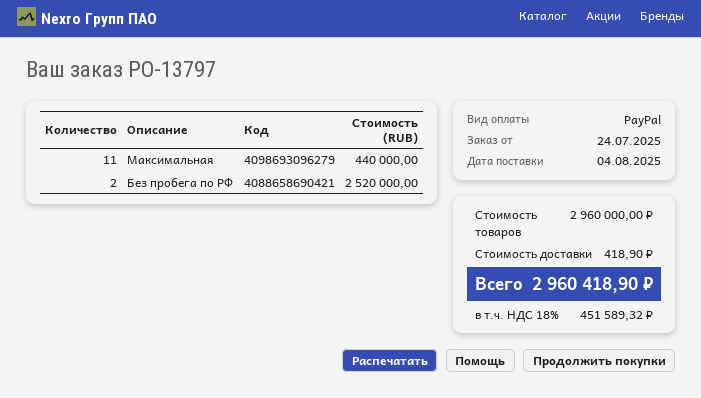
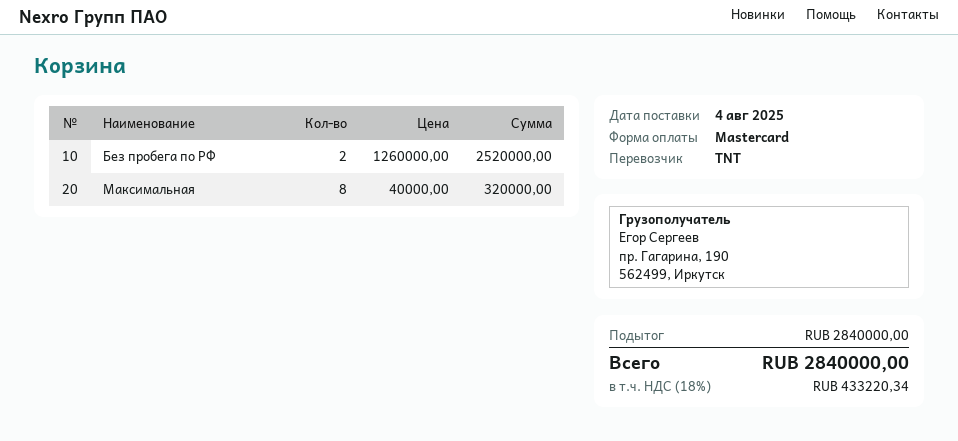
payment method: PayPal -> Mastercard
Максимальная: 11 for 440000.00 -> 8 for 320000.00
subtotal: 2960000.00 -> 2840000.00
shipping: 418.90 -> none
tax: 18% = 451589.32 -> 18% = 433220.34
total: 2960418.90 -> 2840000.00

